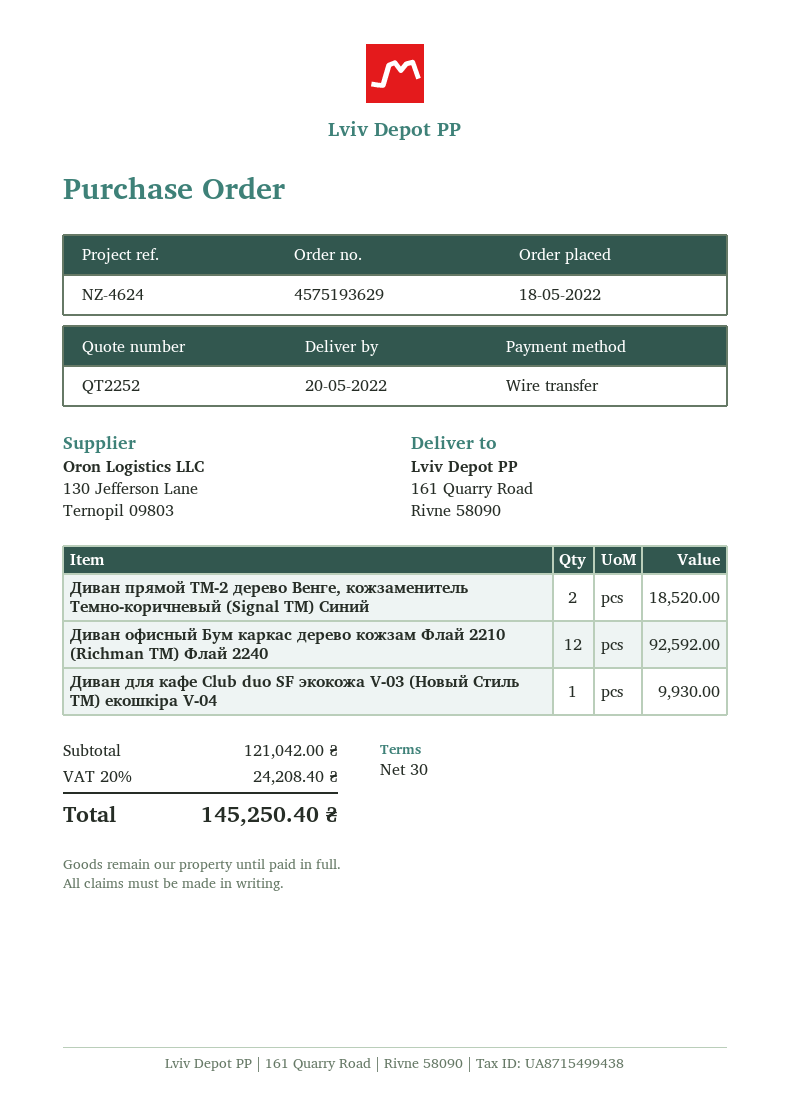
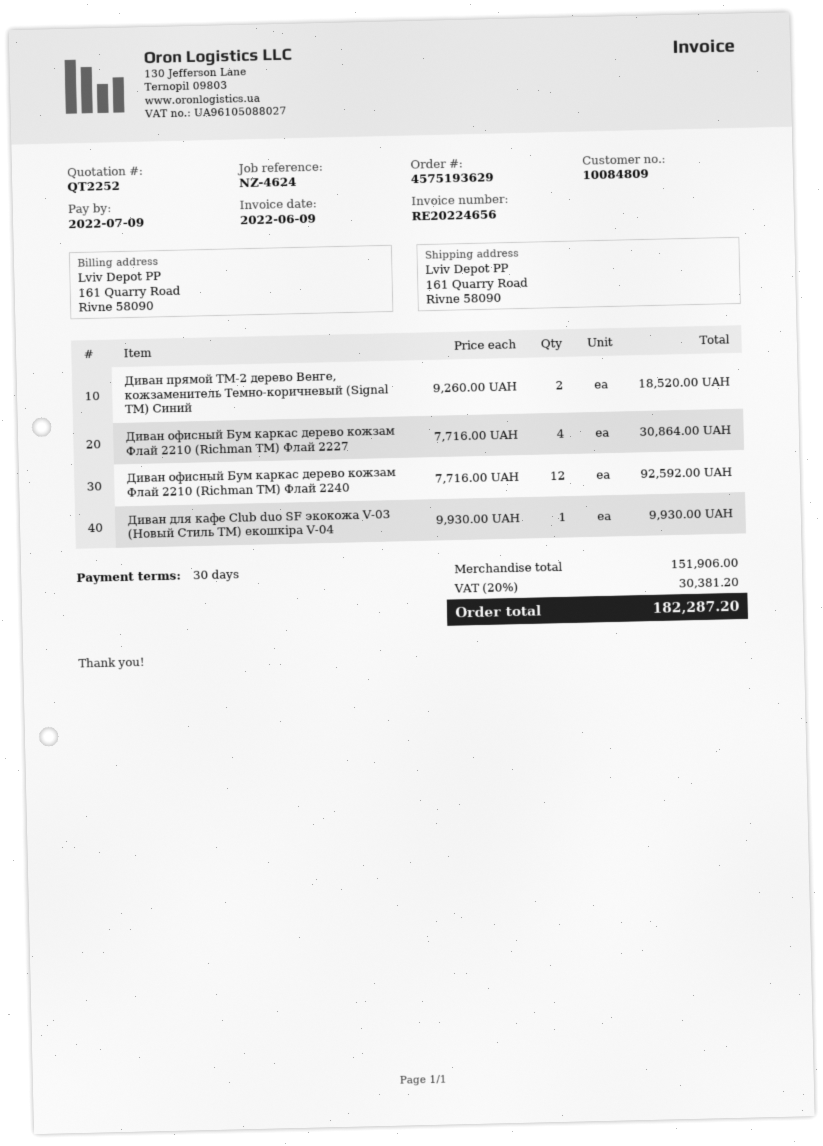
Диван офисный Бум каркас дерево кожзам Флай 2210 (Richman ТМ) Флай 2227: none -> 4 for 30864.00
subtotal: 121042.00 -> 151906.00
tax: 20% = 24208.40 -> 20% = 30381.20
total: 145250.40 -> 182287.20

